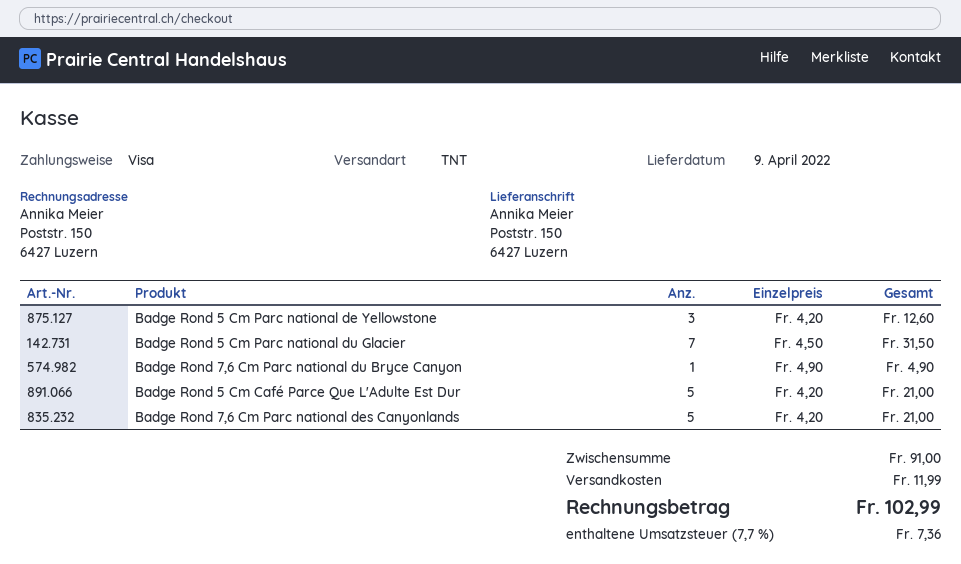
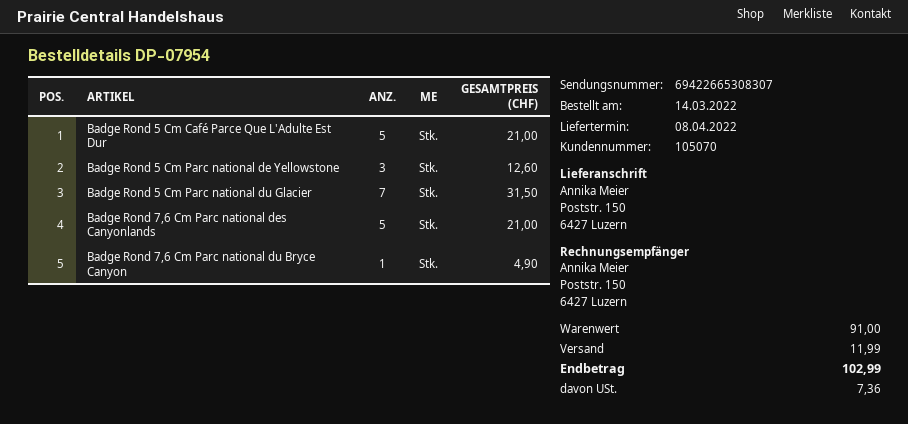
delivery date: 2022-04-09 -> 2022-04-08

